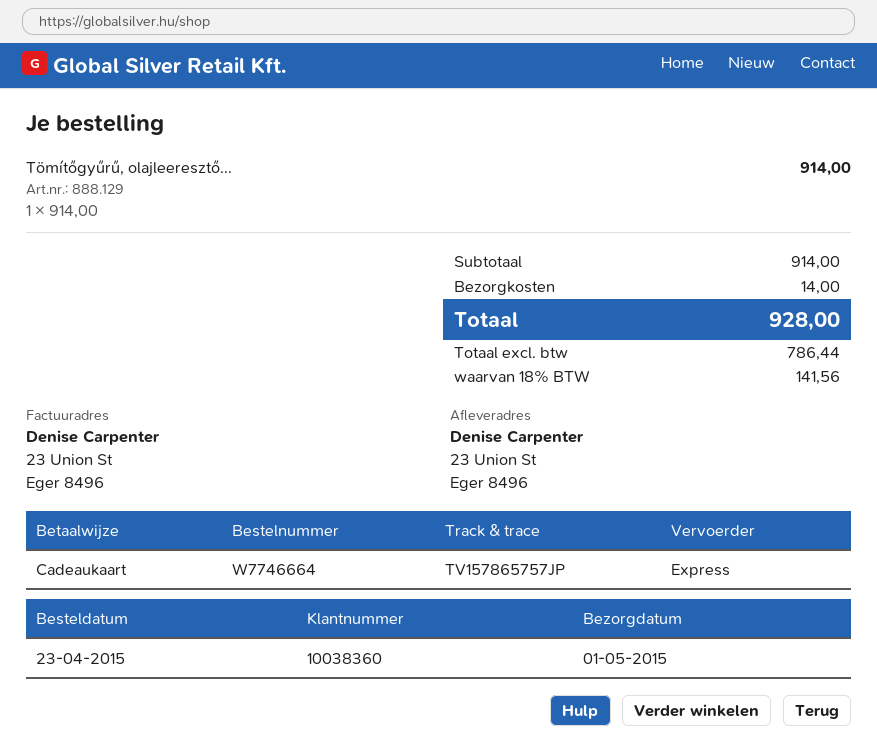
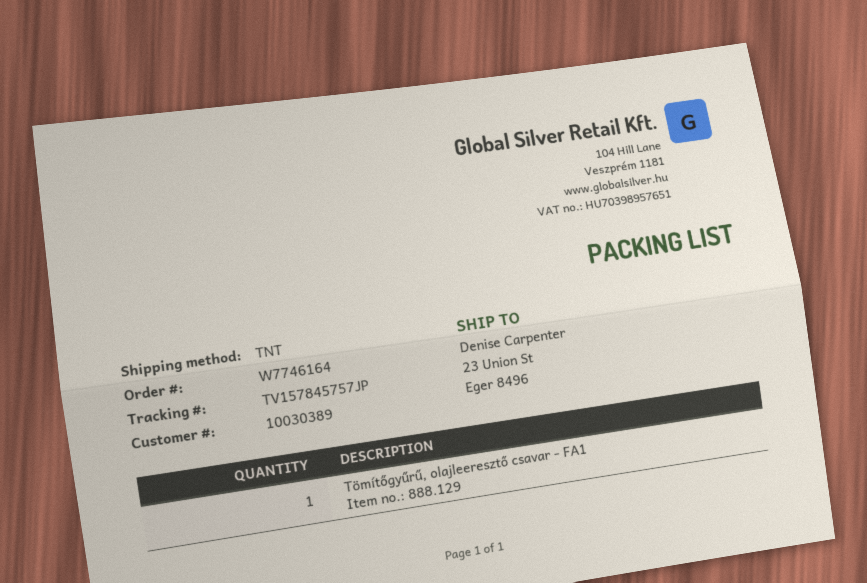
order number: W7746664 -> W7746164
customer number: 10038360 -> 10030389
shipping method: express -> TNT
tracking number: TV157865757JP -> TV157845757JP

